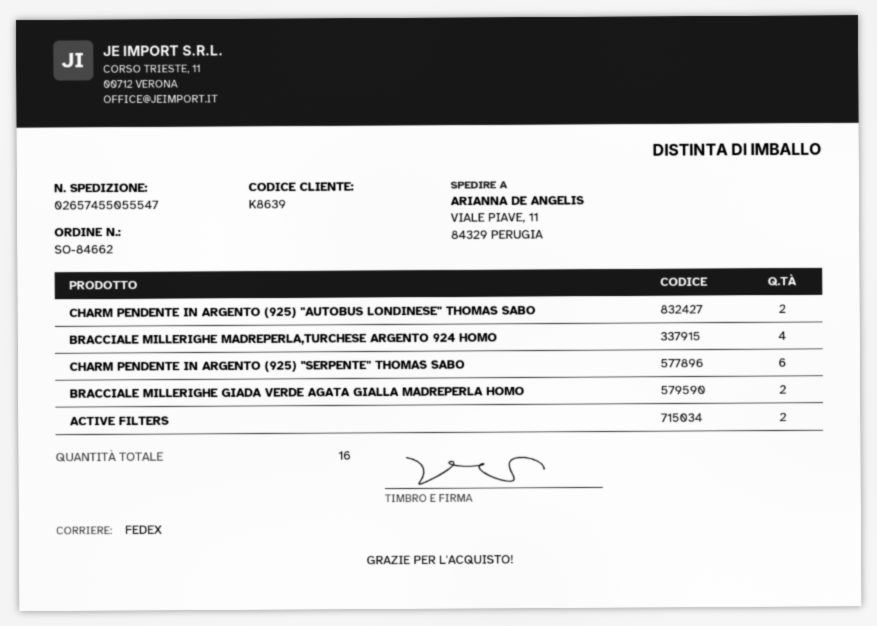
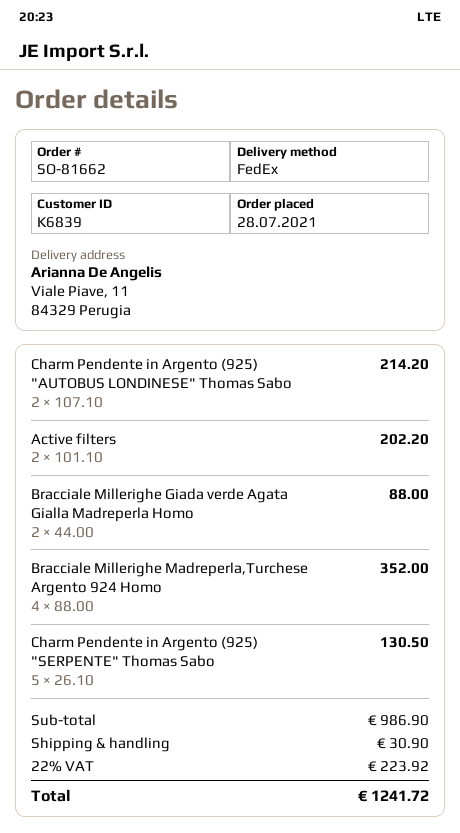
order number: SO-84662 -> SO-81662
customer number: K8639 -> K6839
CHARM PENDENTE IN ARGENTO (925) "SERPENTE" THOMAS SABO: 6 -> 5

